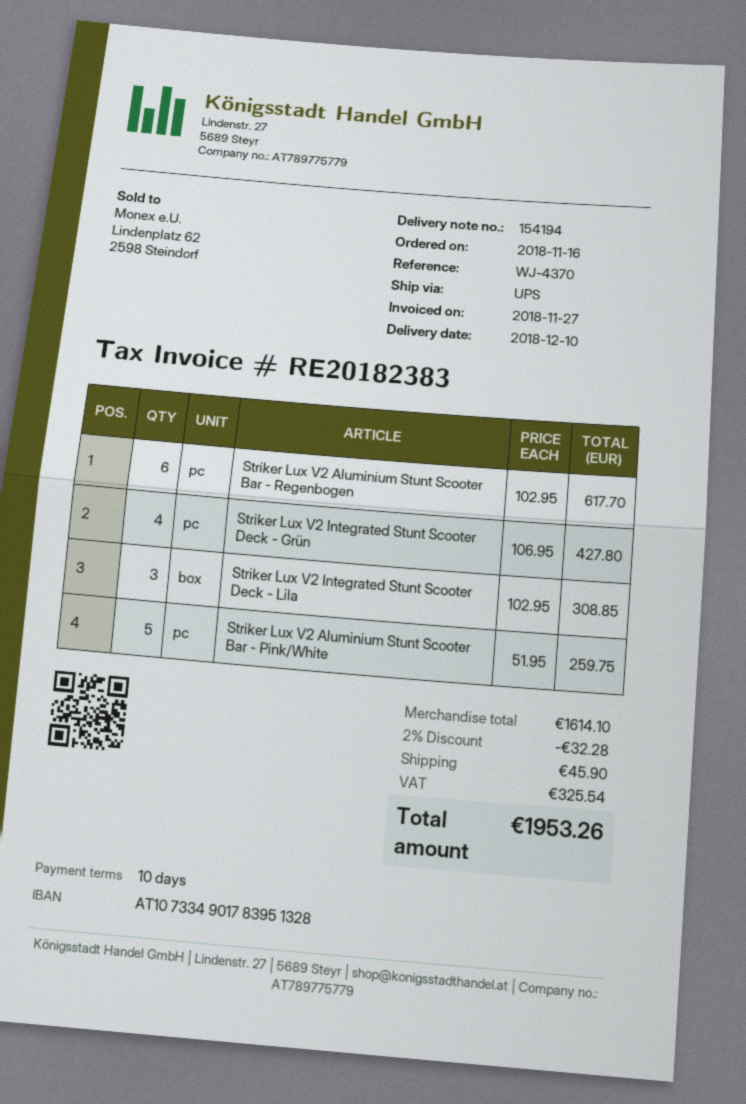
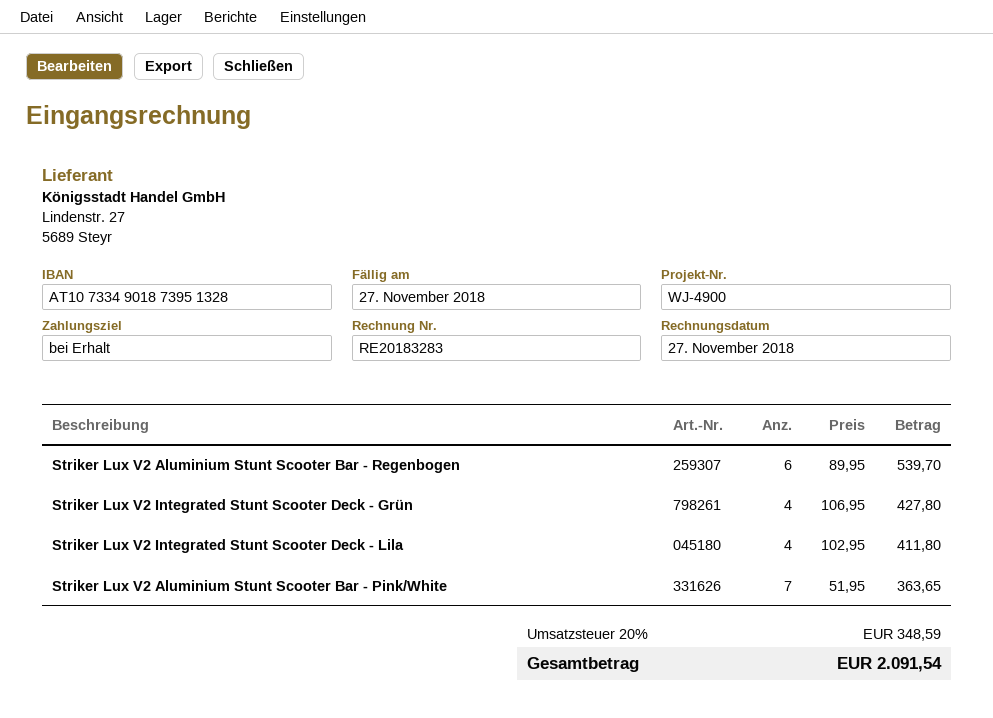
invoice number: RE20182383 -> RE20183283
payment terms: 10 days -> on receipt
reference: WJ-4370 -> WJ-4900
bank account: AT107334901783951328 -> AT107334901873951328
Striker Lux V2 Aluminium Stunt Scooter Bar - Regenbogen: 6 x 102.95 = 617.70 -> 6 x 89.95 = 539.70
Striker Lux V2 Integrated Stunt Scooter Deck - Lila: 3 x 102.95 = 308.85 -> 4 x 102.95 = 411.80
Striker Lux V2 Aluminium Stunt Scooter Bar - Pink/White: 5 x 51.95 = 259.75 -> 7 x 51.95 = 363.65
discount: 2% = 32.28 -> none
shipping: 45.90 -> none
tax: 325.54 -> 348.59
total: 1953.26 -> 2091.54

